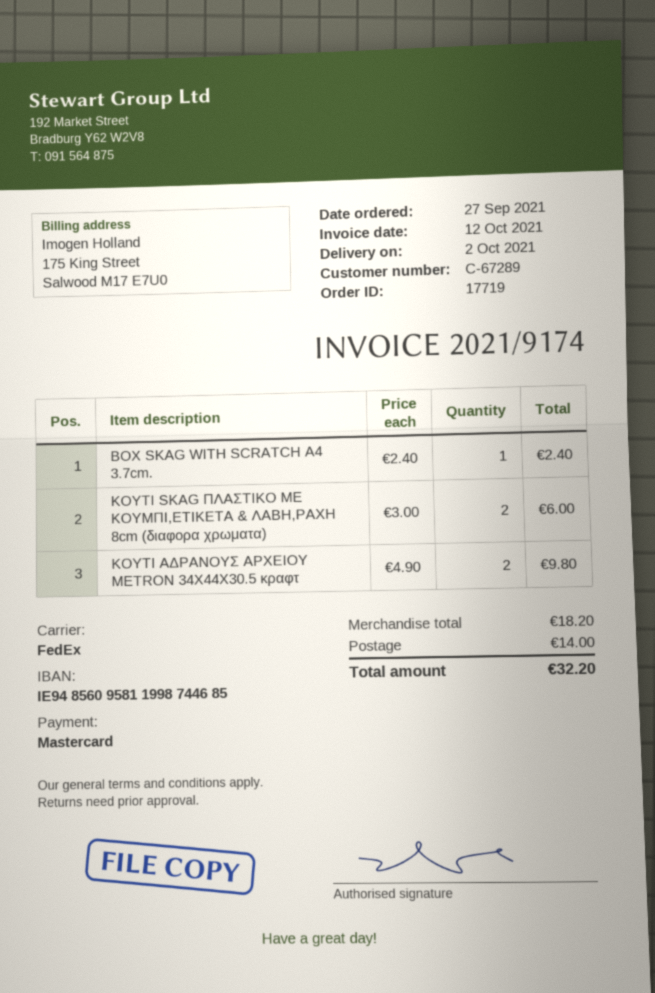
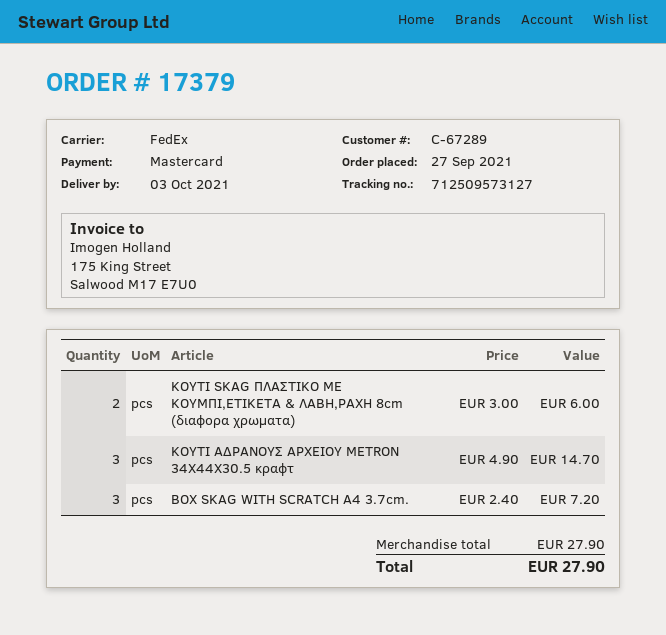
order number: 17719 -> 17379
delivery date: 2021-10-02 -> 2021-10-03
BOX SKAG WITH SCRATCH A4 3.7cm.: 1 x 2.40 = 2.40 -> 3 x 2.40 = 7.20
ΚΟΥΤΙ ΑΔΡΑΝΟΥΣ ΑΡΧΕΙΟΥ METRON 34X44X30.5 κραφτ: 2 x 4.90 = 9.80 -> 3 x 4.90 = 14.70
subtotal: 18.20 -> 27.90
shipping: 14.00 -> none
total: 32.20 -> 27.90

